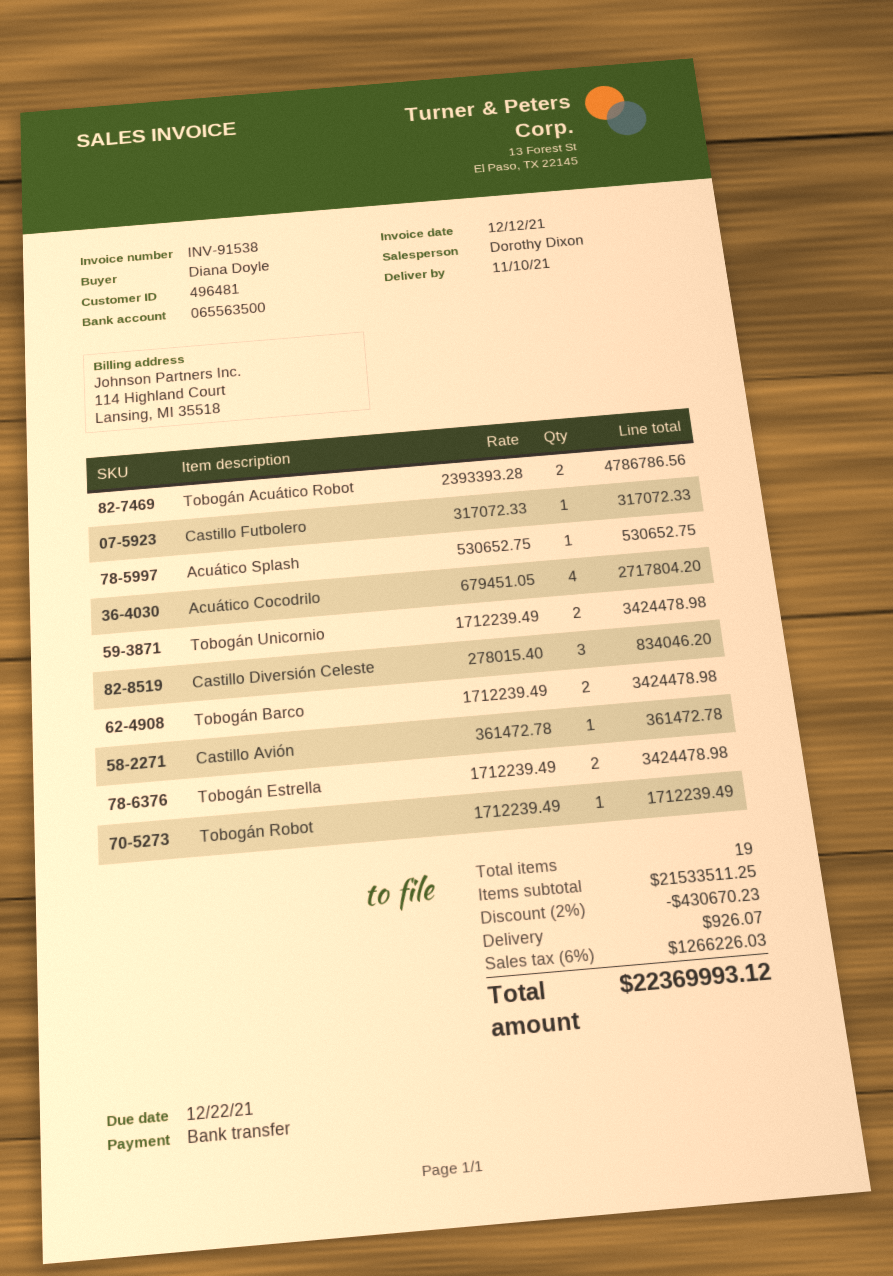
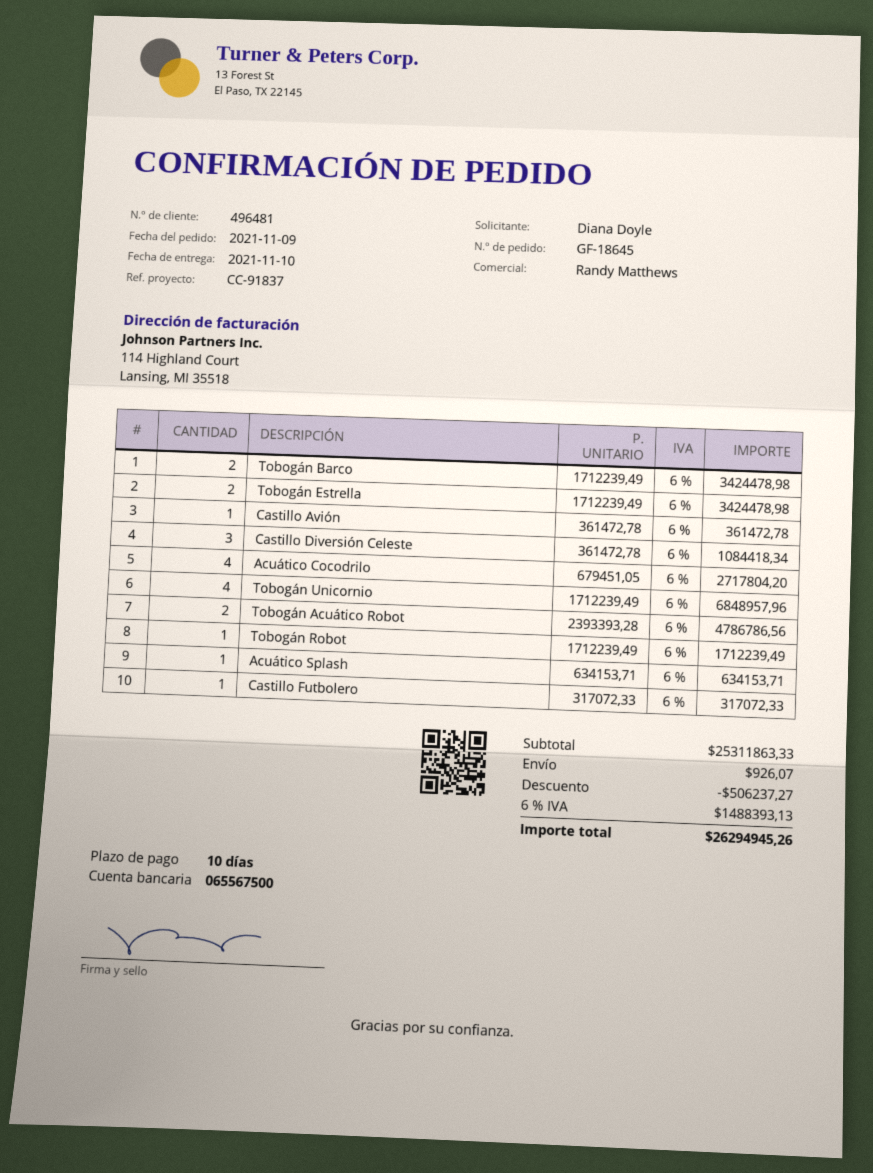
sales rep: Dorothy Dixon -> Randy Matthews
bank account: 065563500 -> 065567500
Acuático Splash: 1 x 530652.75 = 530652.75 -> 1 x 634153.71 = 634153.71
Tobogán Unicornio: 2 x 1712239.49 = 3424478.98 -> 4 x 1712239.49 = 6848957.96
Castillo Diversión Celeste: 3 x 278015.40 = 834046.20 -> 3 x 361472.78 = 1084418.34
subtotal: 21533511.25 -> 25311863.33
discount: 430670.23 -> 506237.27
tax: 6% = 1266226.03 -> 6% = 1488393.13
total: 22369993.12 -> 26294945.26

